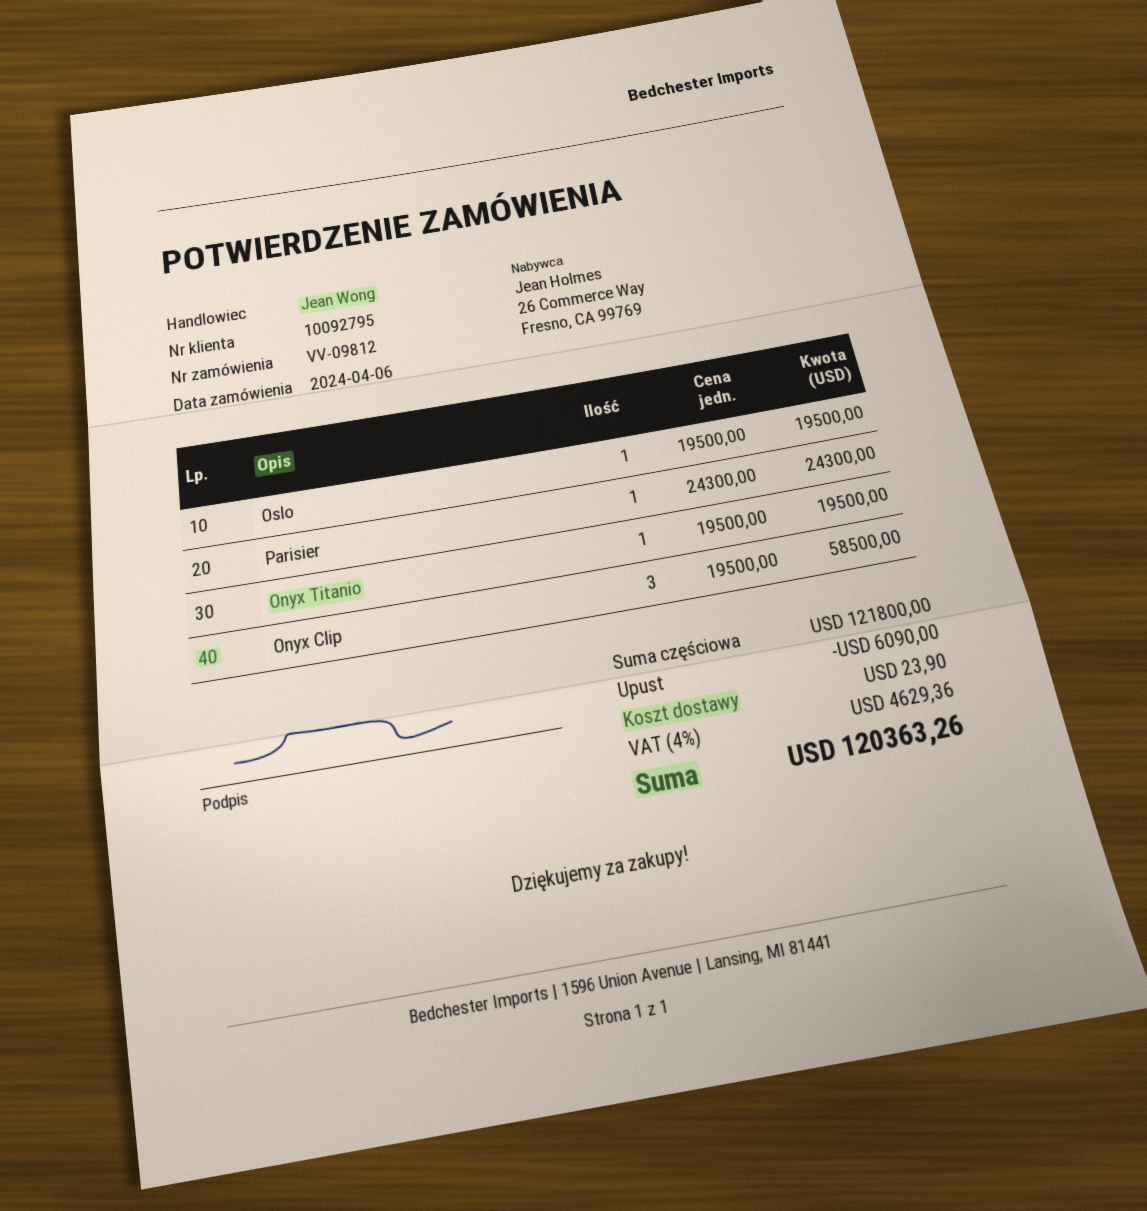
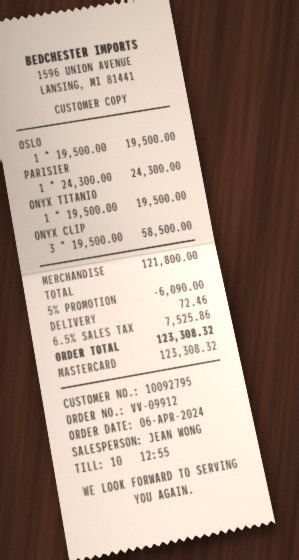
order number: VV-09812 -> VV-09912
shipping: 23.90 -> 72.46
tax: 4% = 4629.36 -> 6.5% = 7525.86
total: 120363.26 -> 123308.32

